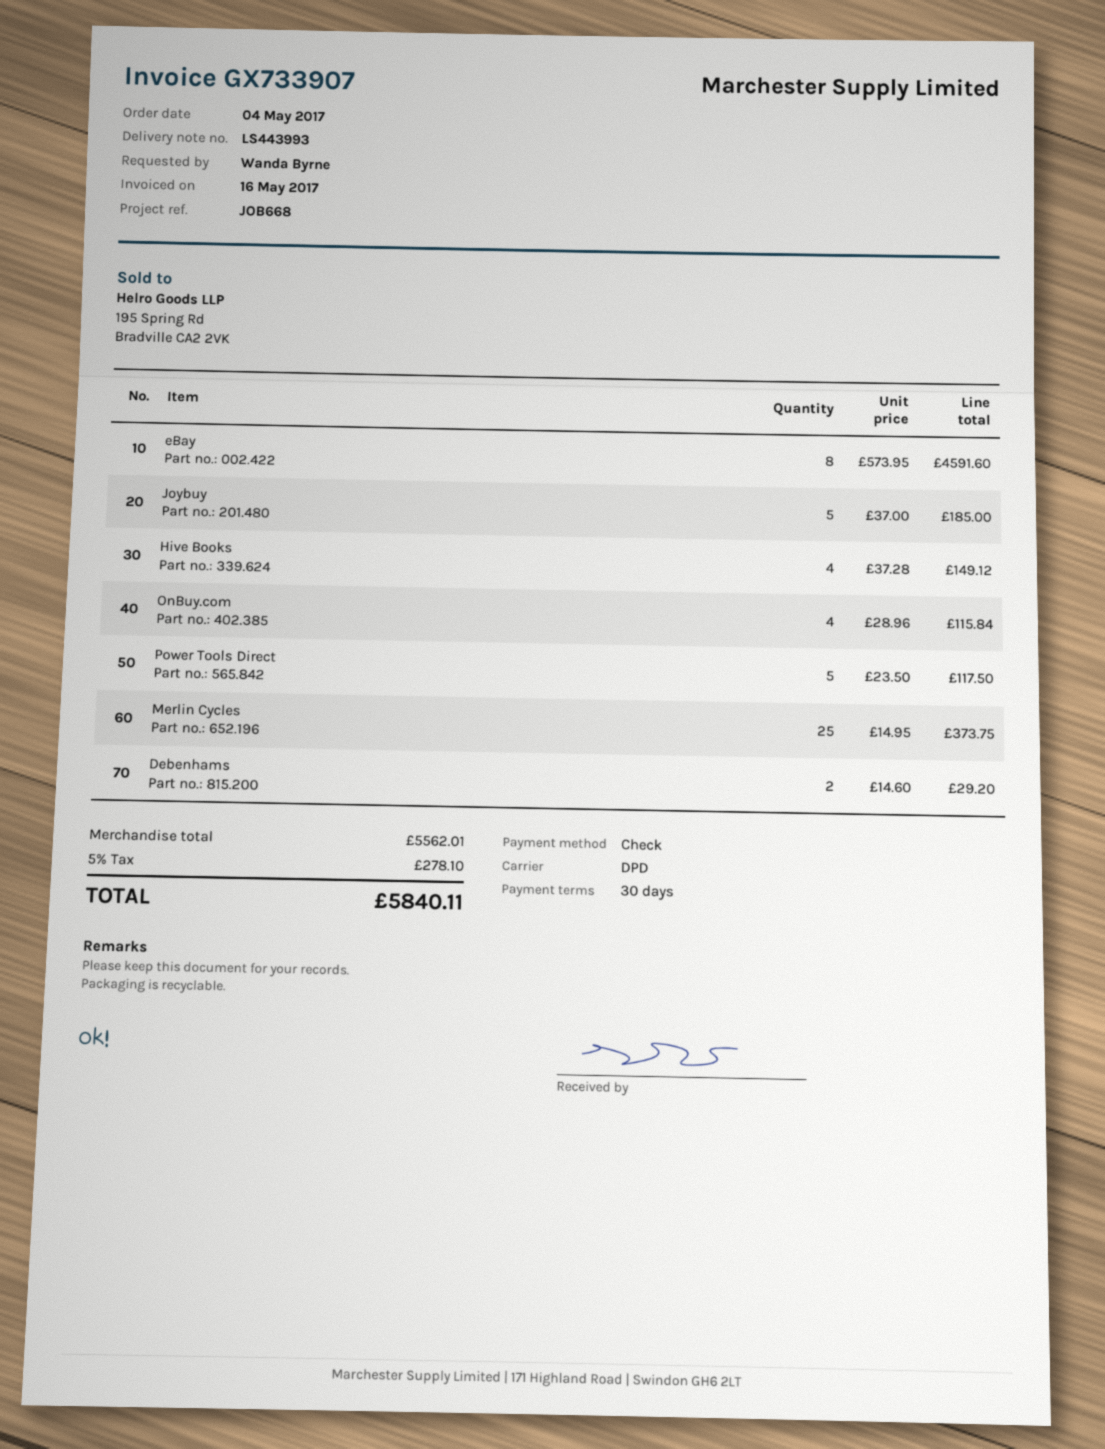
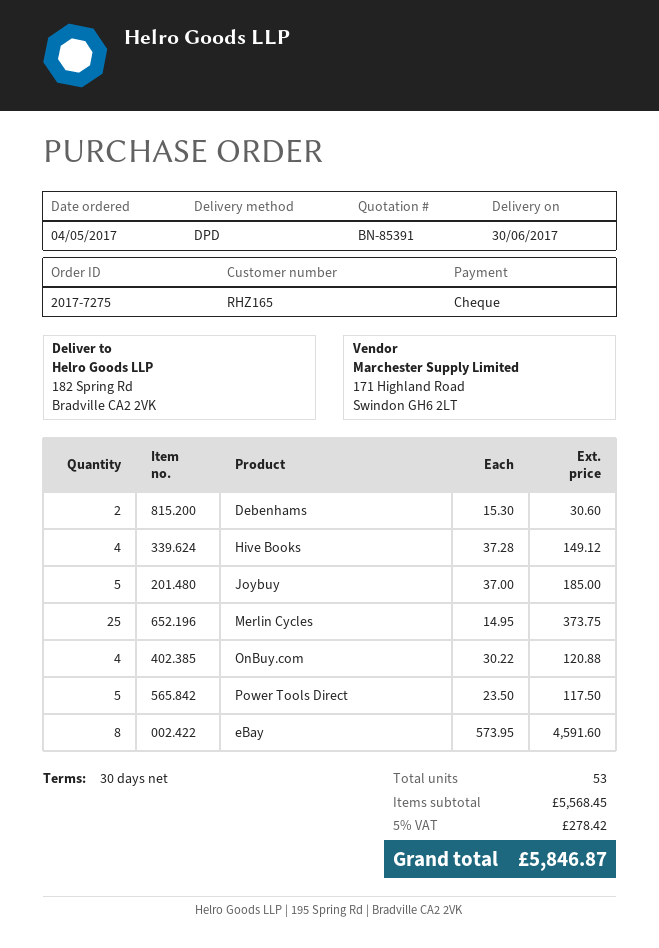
OnBuy.com: 4 x 28.96 = 115.84 -> 4 x 30.22 = 120.88
Debenhams: 2 x 14.60 = 29.20 -> 2 x 15.30 = 30.60
subtotal: 5562.01 -> 5568.45
tax: 5% = 278.10 -> 5% = 278.42
total: 5840.11 -> 5846.87

